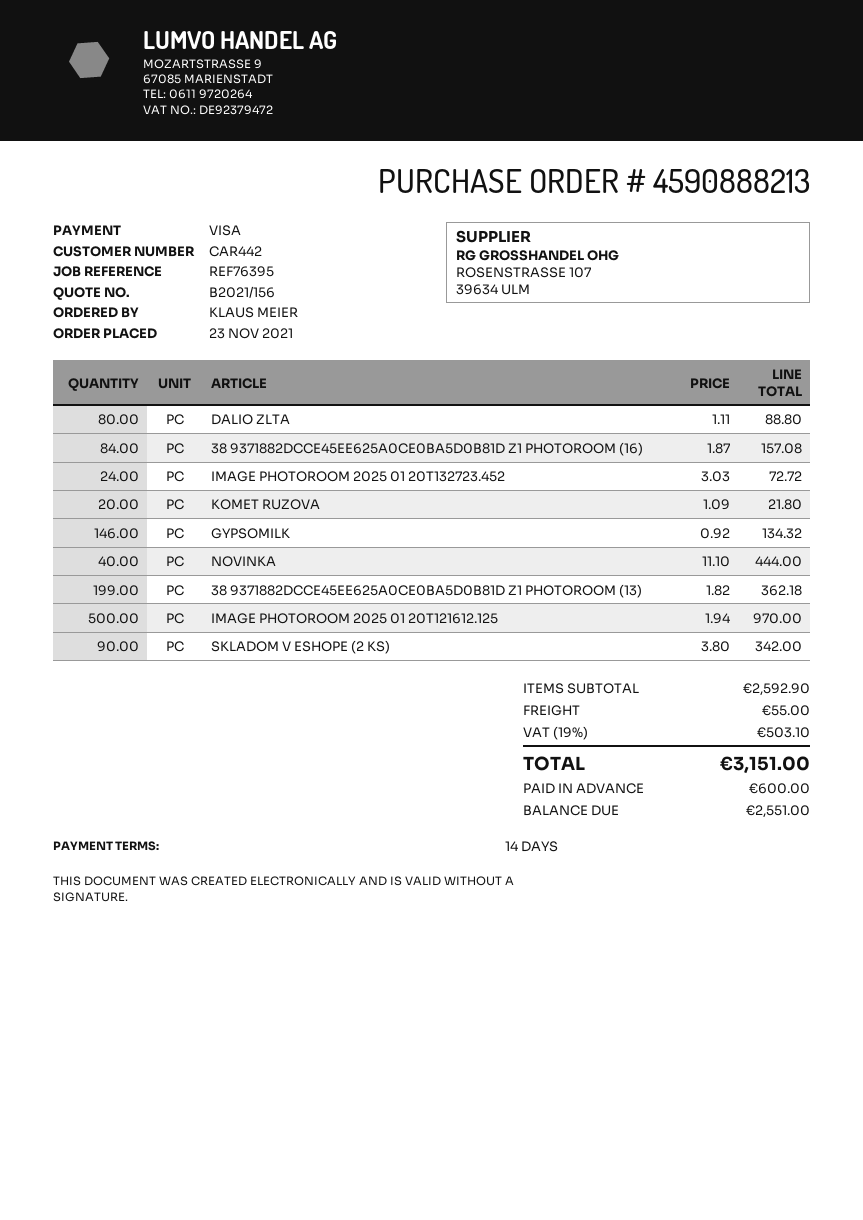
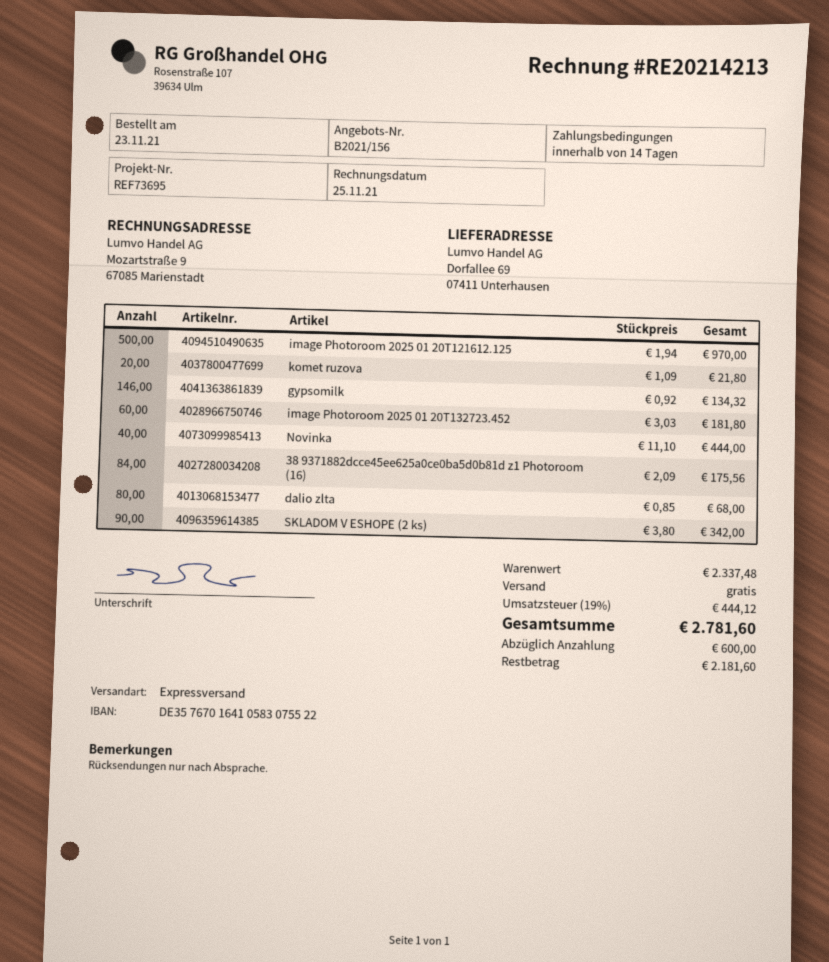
reference: REF76395 -> REF73695
DALIO ZLTA: 80 x 1.11 = 88.80 -> 80 x 0.85 = 68.00
38 9371882DCCE45EE625A0CE0BA5D0B81D Z1 PHOTOROOM (16): 84 x 1.87 = 157.08 -> 84 x 2.09 = 175.56
IMAGE PHOTOROOM 2025 01 20T132723.452: 24 x 3.03 = 72.72 -> 60 x 3.03 = 181.80
38 9371882DCCE45EE625A0CE0BA5D0B81D Z1 PHOTOROOM (13): 199 x 1.82 = 362.18 -> none
subtotal: 2592.90 -> 2337.48
shipping: 55.00 -> 0.00
tax: 19% = 503.10 -> 19% = 444.12
total: 3151.00 -> 2781.60
balance: 2551.00 -> 2181.60

